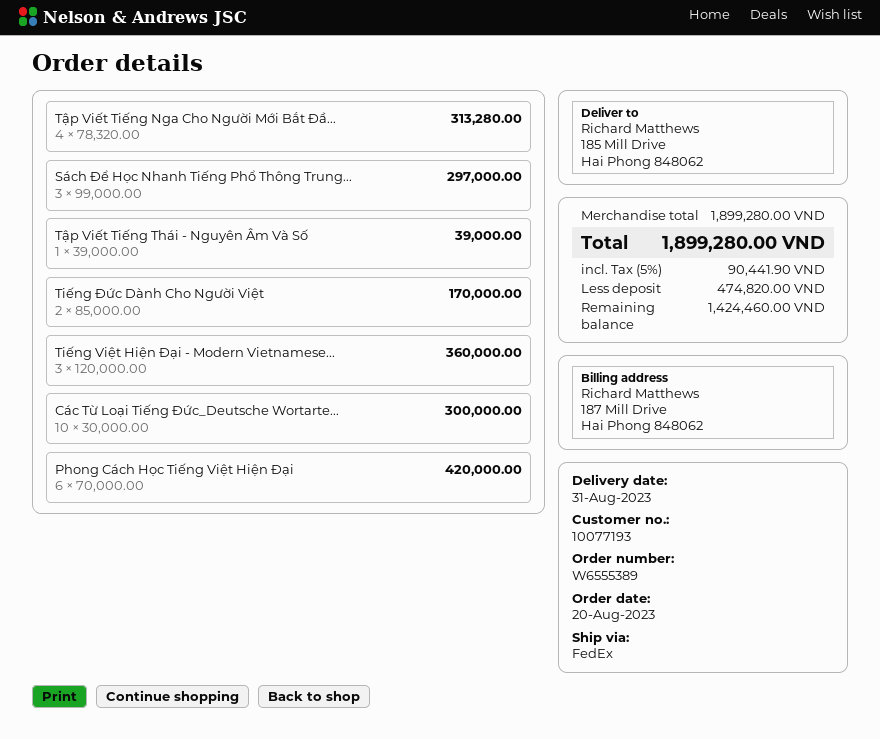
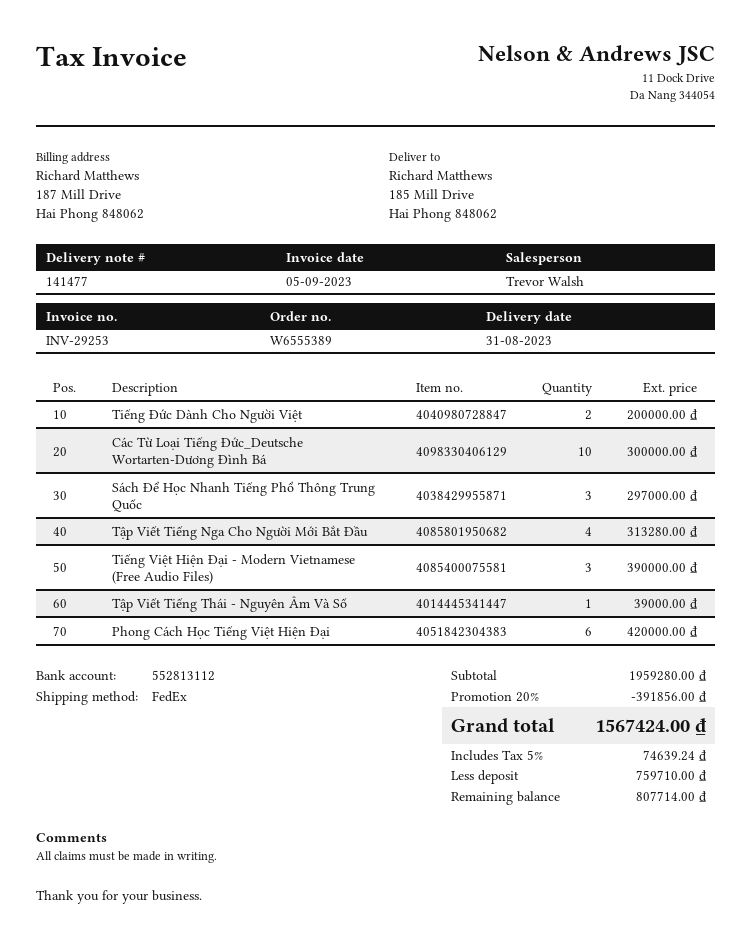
Tiếng Đức Dành Cho Người Việt: 2 for 170000.00 -> 2 for 200000.00
Tiếng Việt Hiện Đại - Modern Vietnamese...: 3 for 360000.00 -> 3 for 390000.00
subtotal: 1899280.00 -> 1959280.00
discount: none -> 20% = 391856.00
tax: 5% = 90441.90 -> 5% = 74639.24
total: 1899280.00 -> 1567424.00
deposit: 474820.00 -> 759710.00
balance: 1424460.00 -> 807714.00

